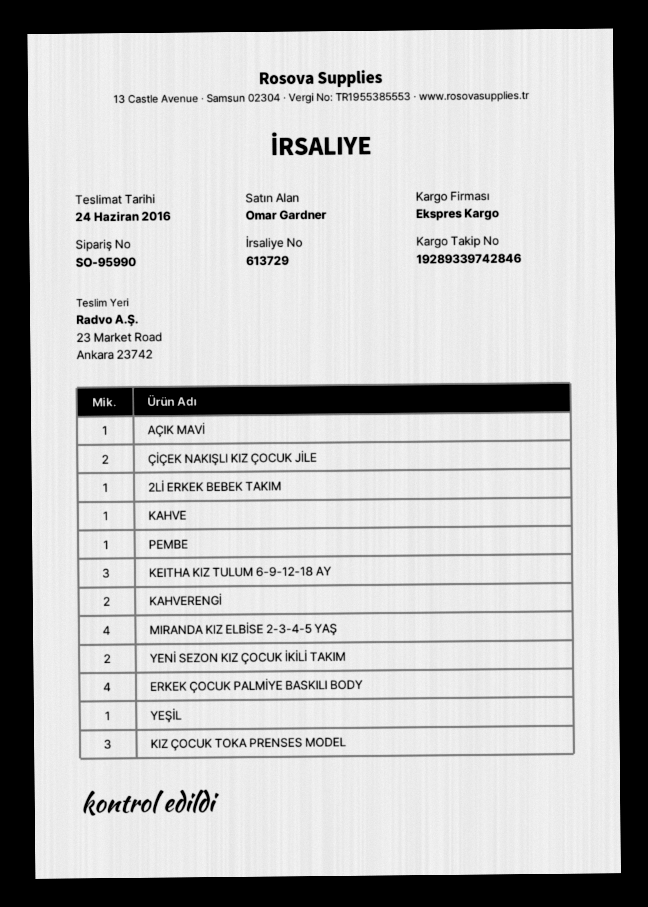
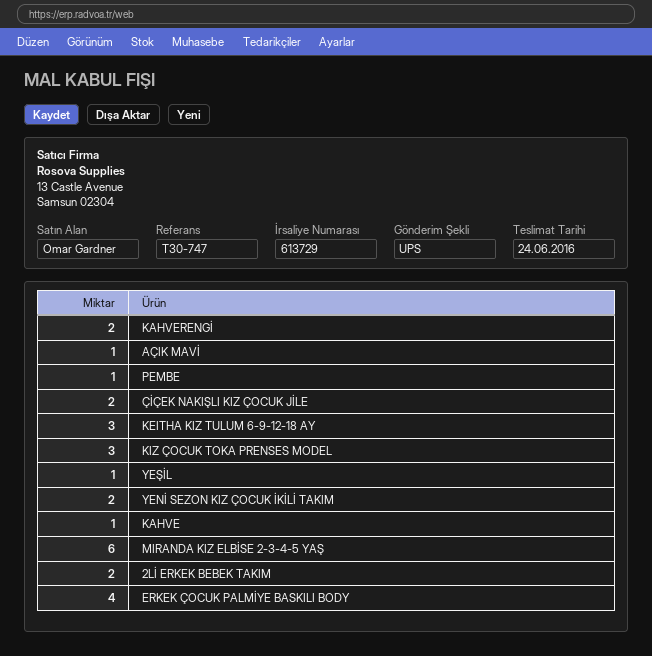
shipping method: express -> UPS
2Lİ ERKEK BEBEK TAKIM: 1 -> 2
MIRANDA KIZ ELBİSE 2-3-4-5 YAŞ: 4 -> 6

